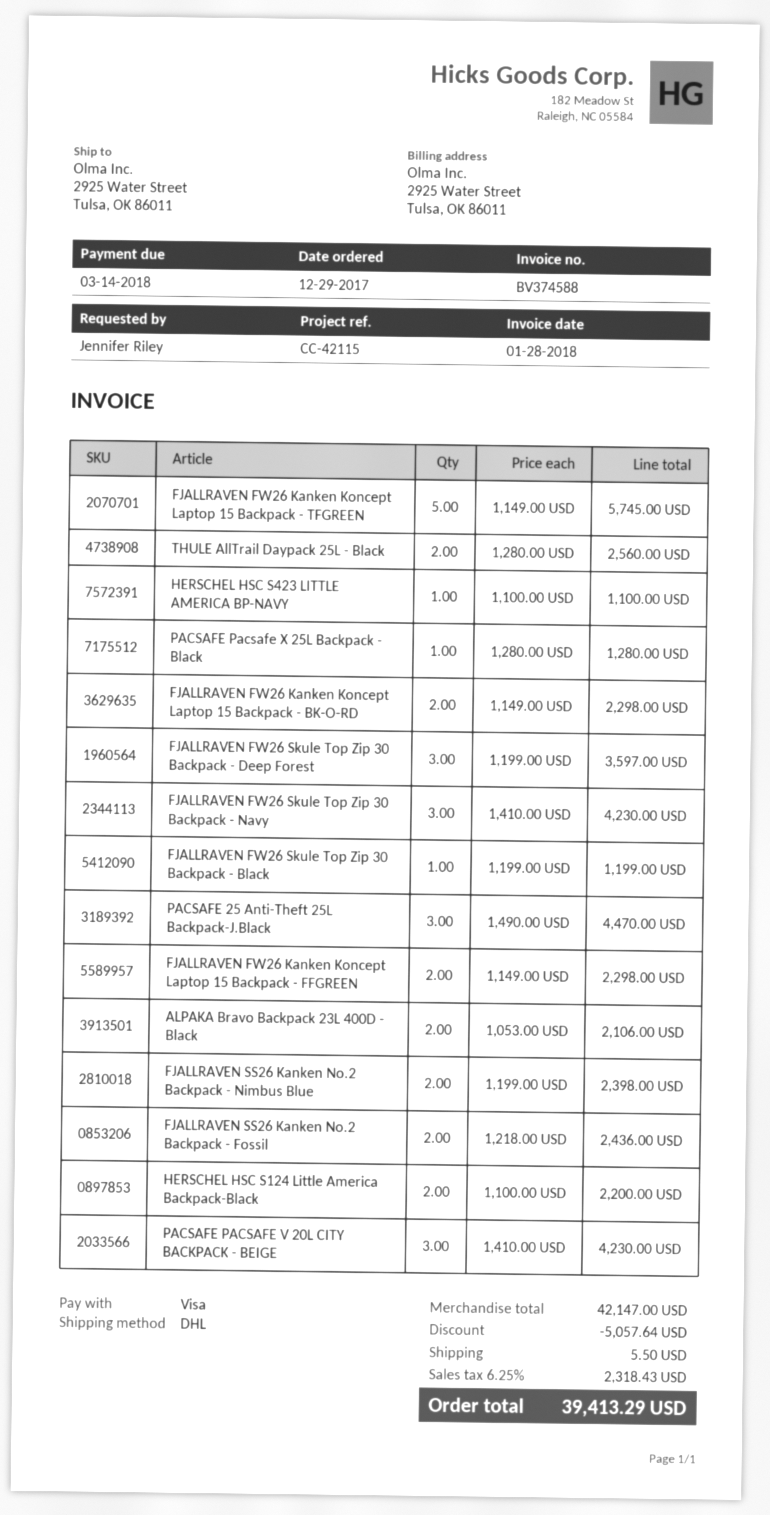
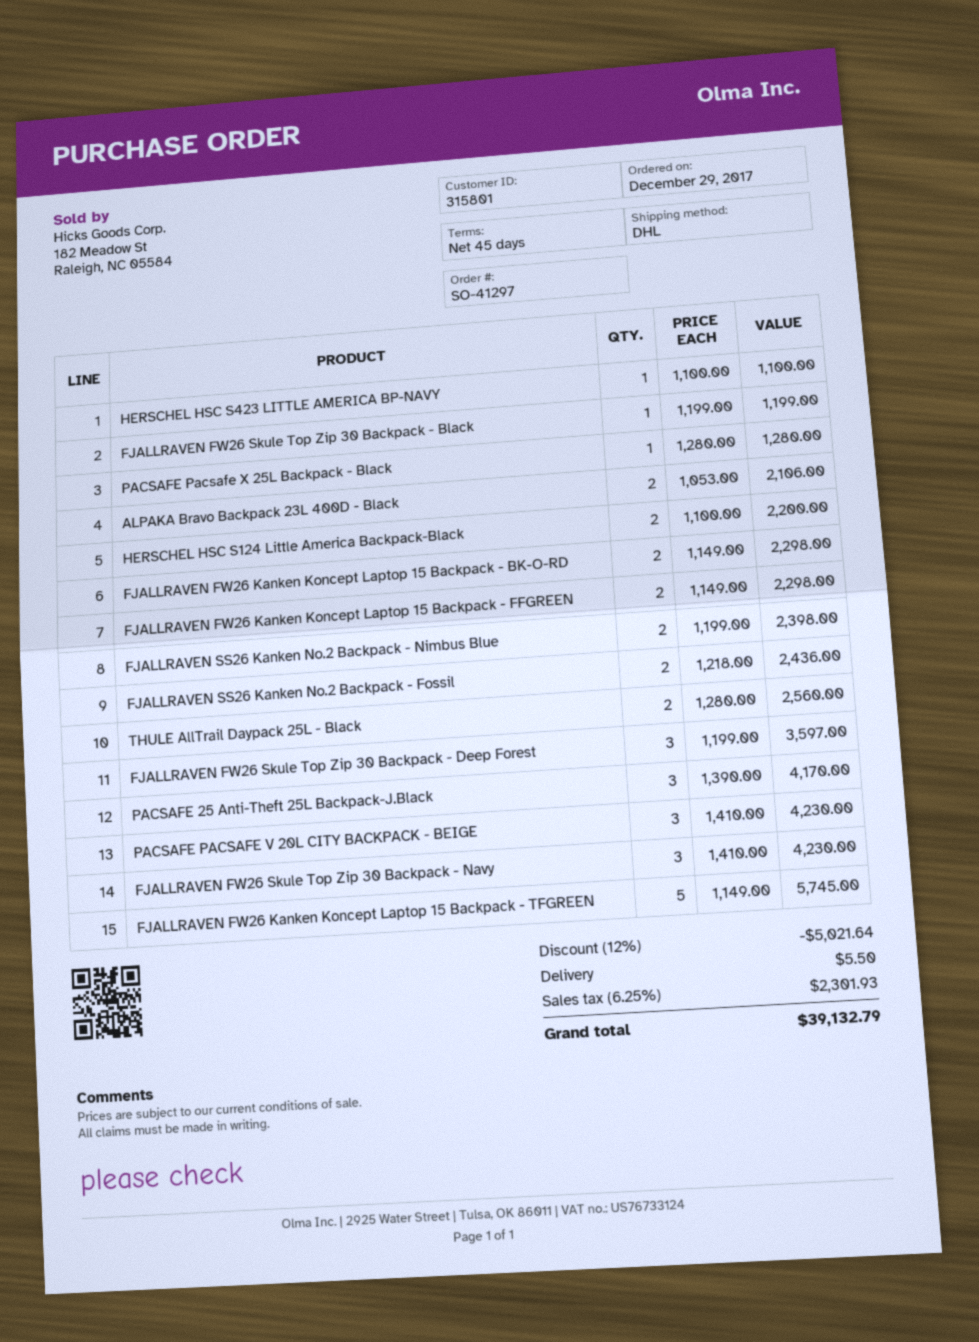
PACSAFE 25 Anti-Theft 25L Backpack-J.Black: 3 x 1490.00 = 4470.00 -> 3 x 1390.00 = 4170.00
discount: 5057.64 -> 5021.64
tax: 6.25% = 2318.43 -> 6.25% = 2301.93
total: 39413.29 -> 39132.79

